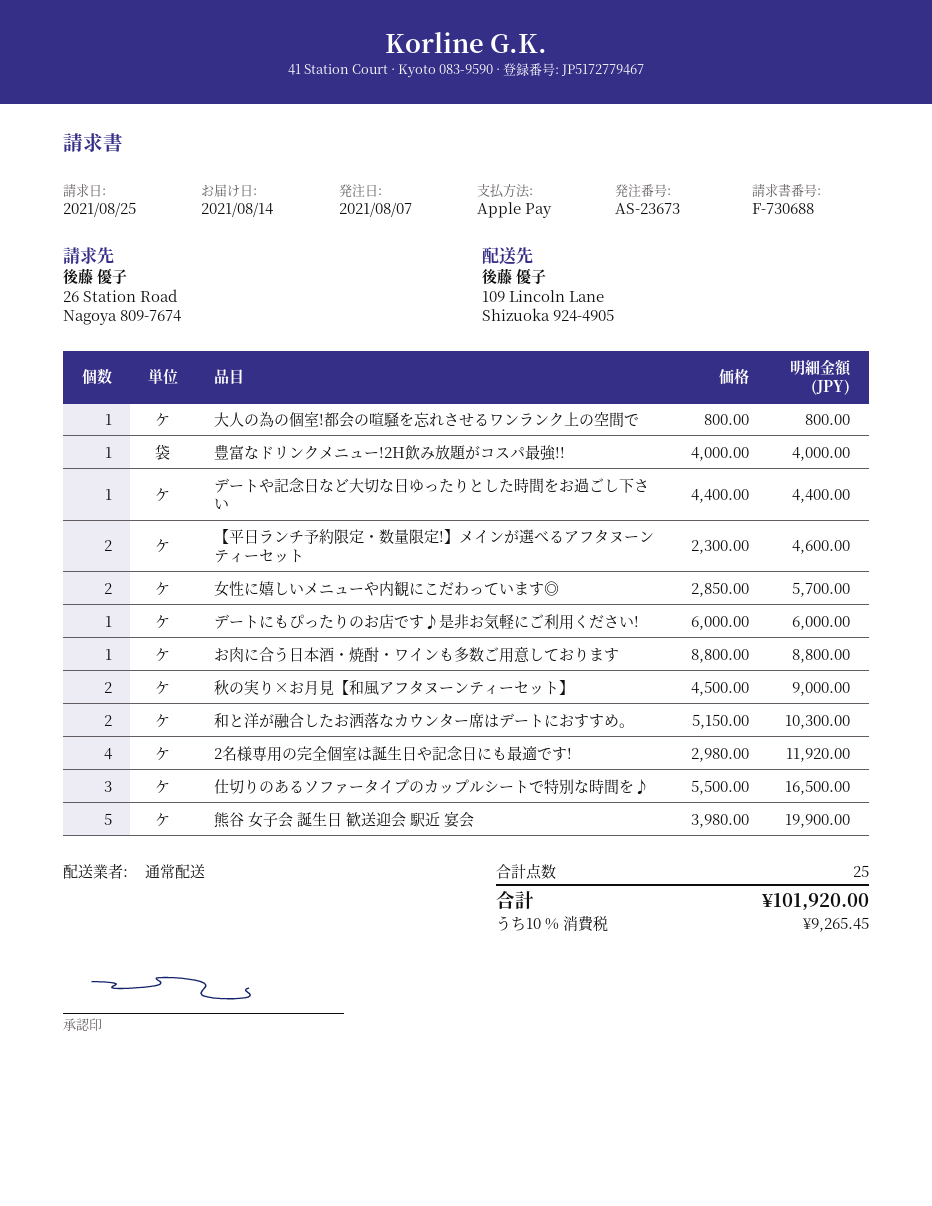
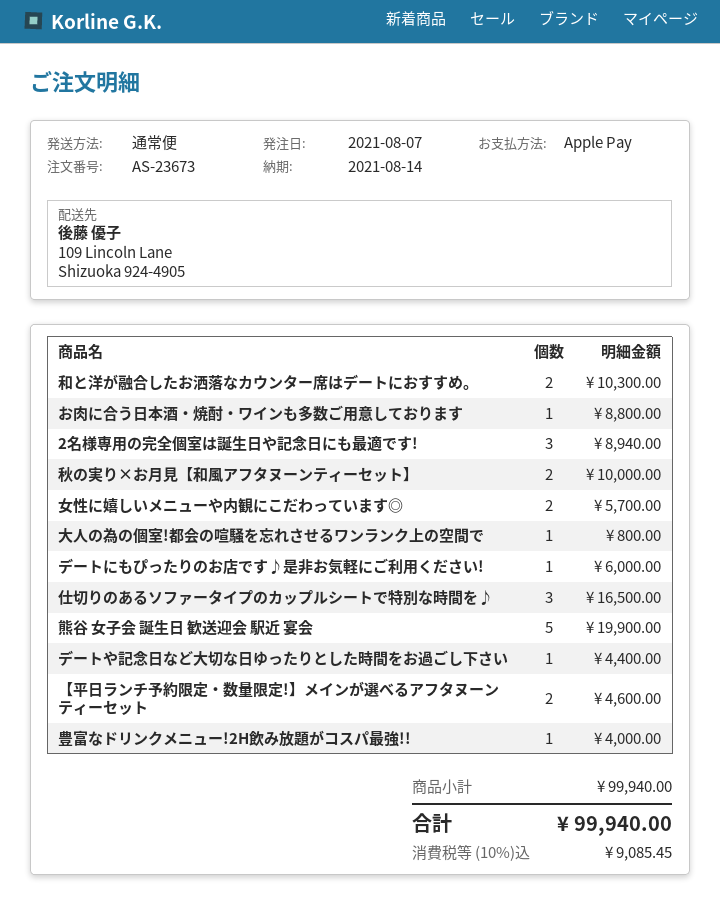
秋の実り×お月見【和風アフタヌーンティーセット】: 2 for 9000.00 -> 2 for 10000.00
2名様専用の完全個室は誕生日や記念日にも最適です!: 4 for 11920.00 -> 3 for 8940.00
tax: 10% = 9265.45 -> 10% = 9085.45
total: 101920.00 -> 99940.00

